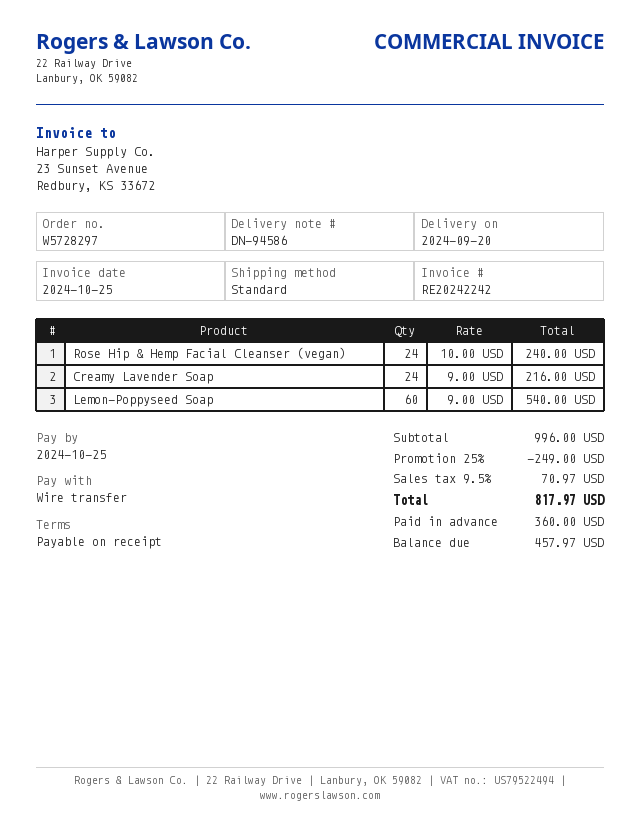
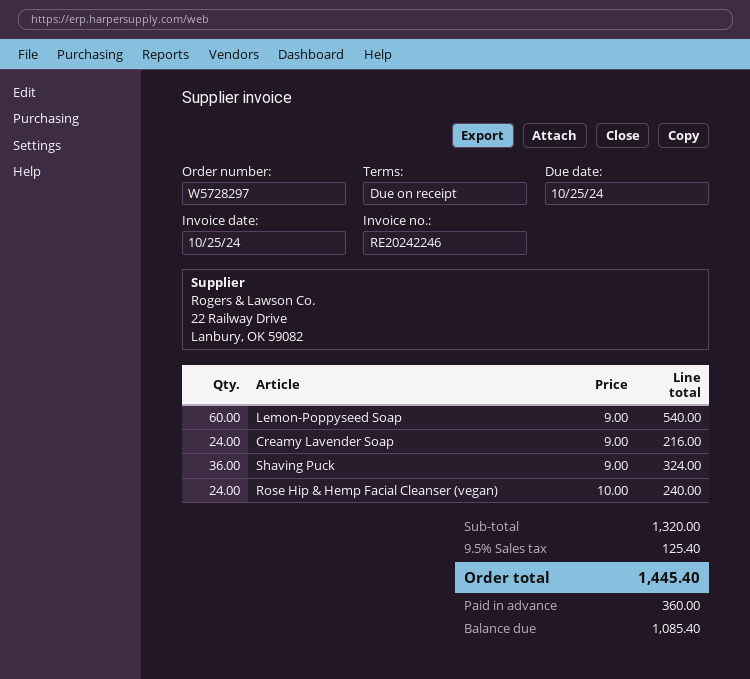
invoice number: RE20242242 -> RE20242246
Shaving Puck: none -> 36 x 9.00 = 324.00
subtotal: 996.00 -> 1320.00
discount: 25% = 249.00 -> none
tax: 9.5% = 70.97 -> 9.5% = 125.40
total: 817.97 -> 1445.40
balance: 457.97 -> 1085.40

